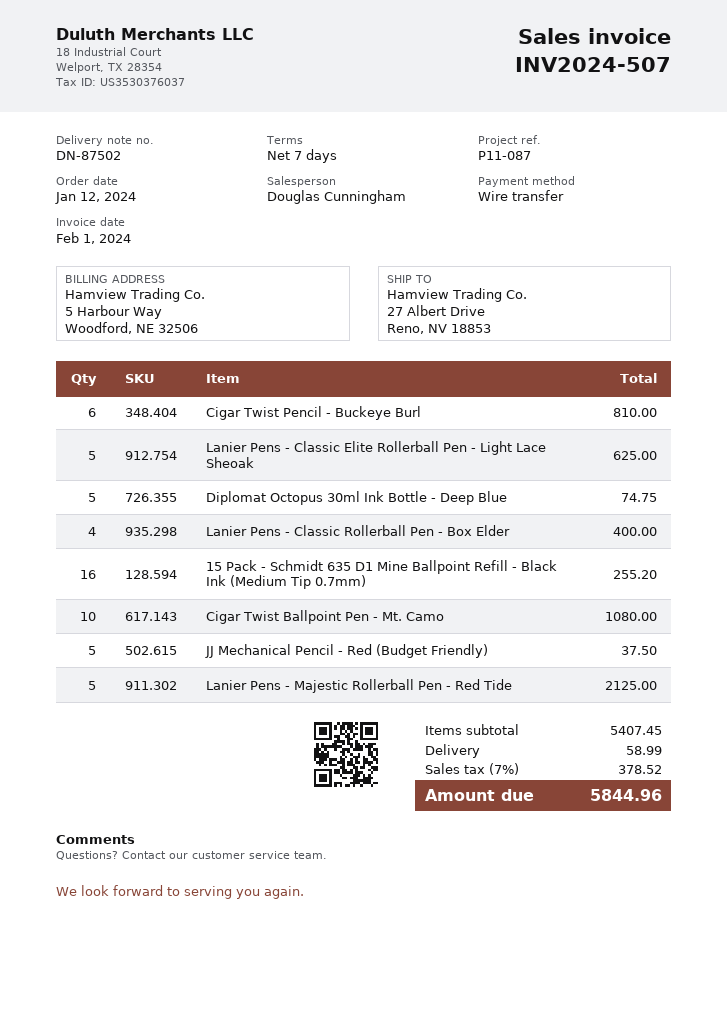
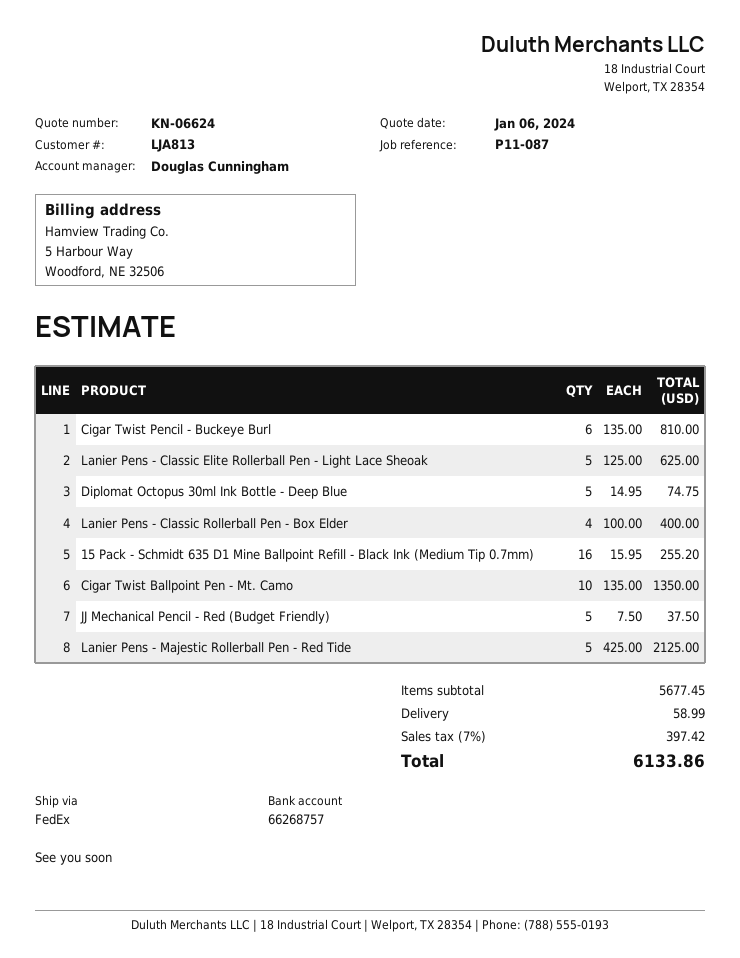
Cigar Twist Ballpoint Pen - Mt. Camo: 10 for 1080.00 -> 10 for 1350.00
subtotal: 5407.45 -> 5677.45
tax: 7% = 378.52 -> 7% = 397.42
total: 5844.96 -> 6133.86

